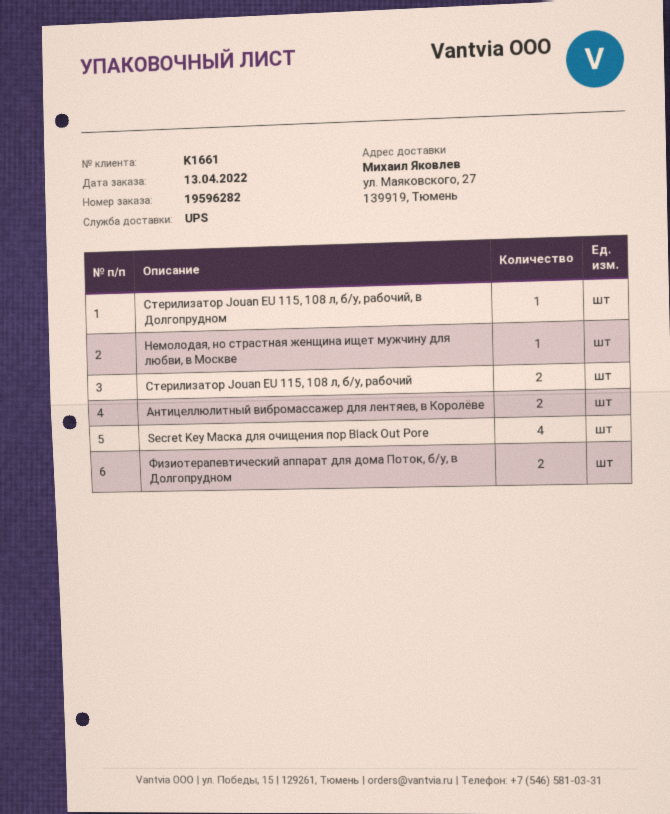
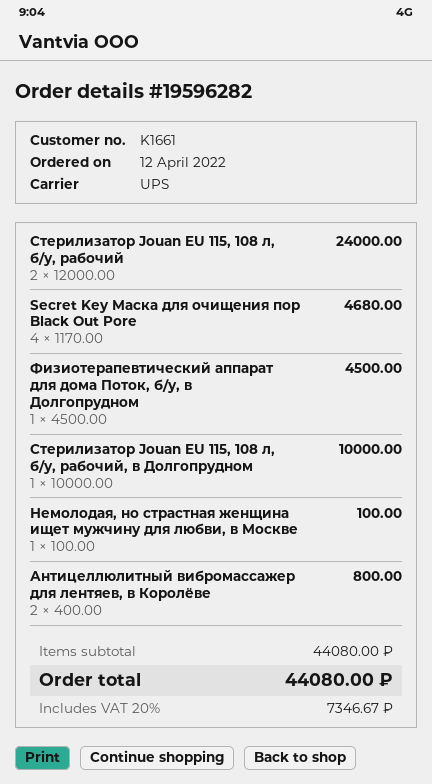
order date: 2022-04-13 -> 2022-04-12
Физиотерапевтический аппарат для дома Поток, б/у, в Долгопрудном: 2 -> 1

